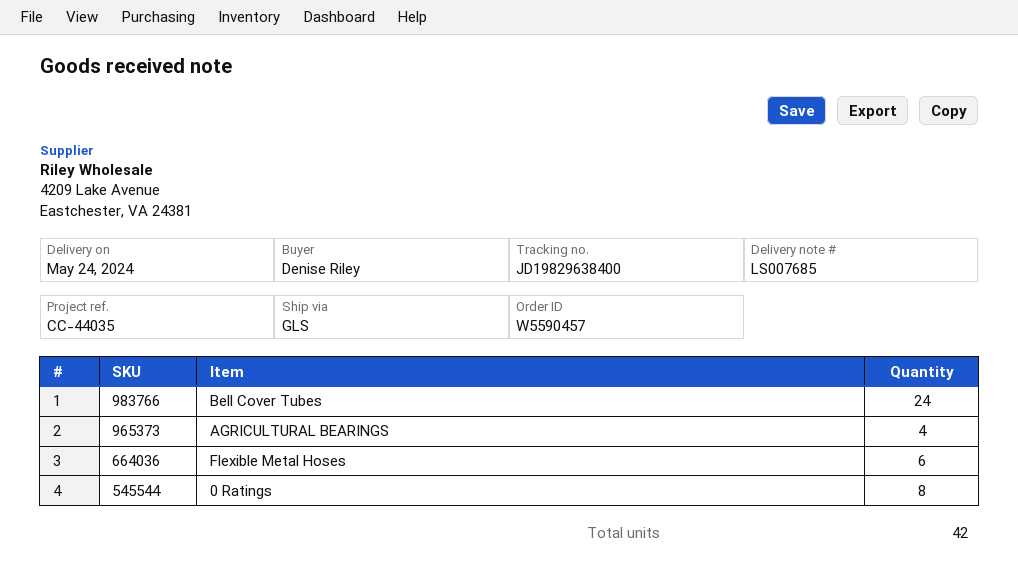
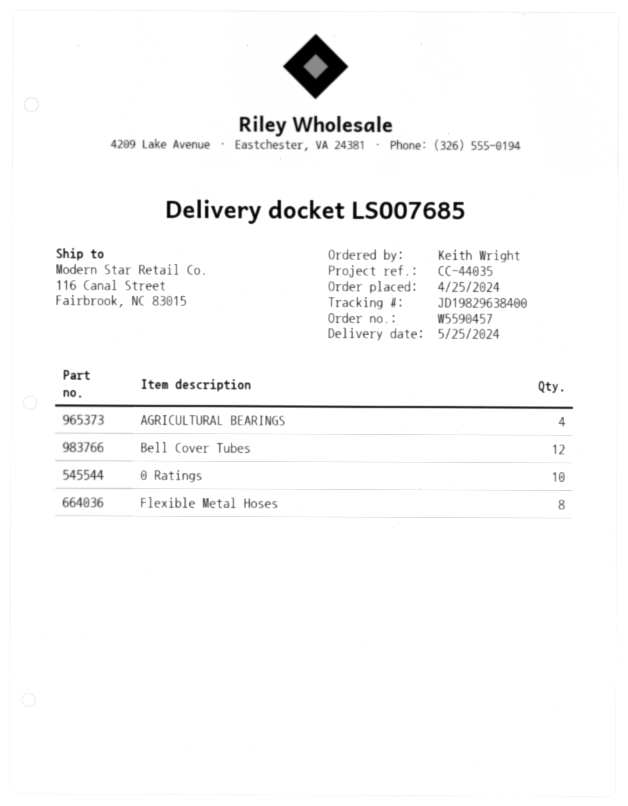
delivery date: 2024-05-24 -> 2024-05-25
ordered by: Denise Riley -> Keith Wright
Bell Cover Tubes: 24 -> 12
Flexible Metal Hoses: 6 -> 8
0 Ratings: 8 -> 10

